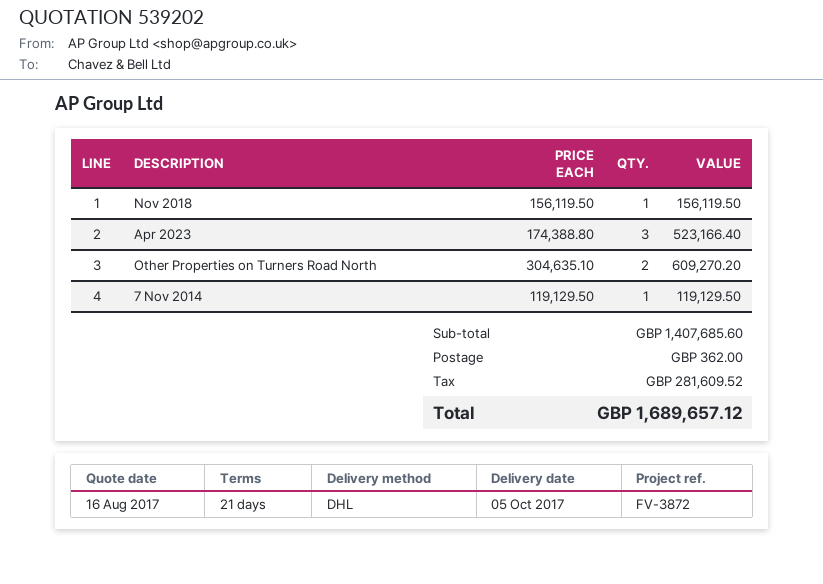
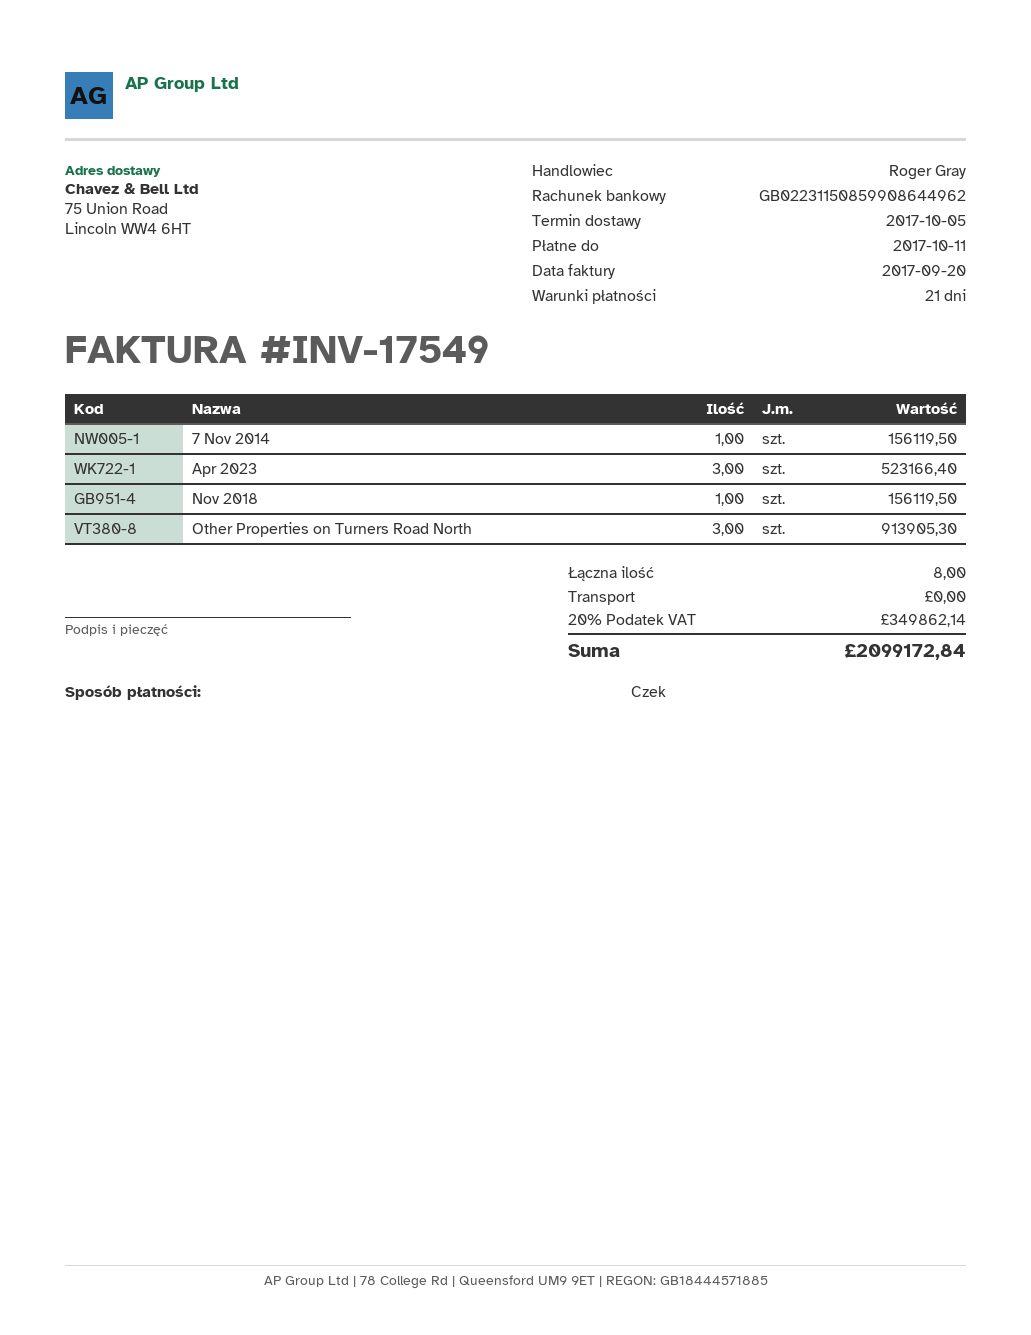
Other Properties on Turners Road North: 2 for 609270.20 -> 3 for 913905.30
7 Nov 2014: 1 for 119129.50 -> 1 for 156119.50
shipping: 362.00 -> 0.00
tax: 281609.52 -> 349862.14
total: 1689657.12 -> 2099172.84

